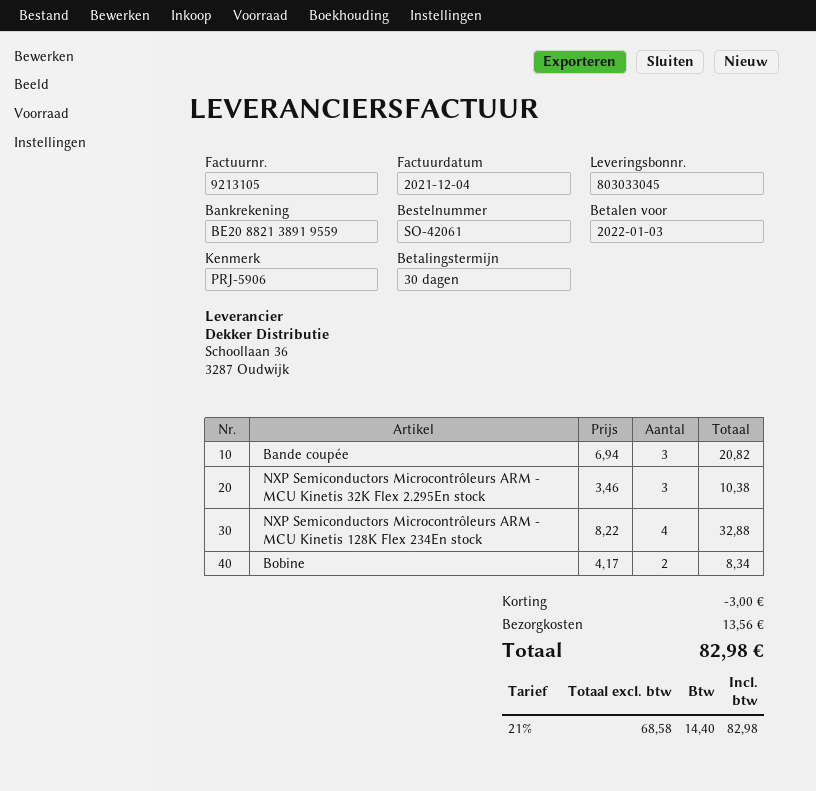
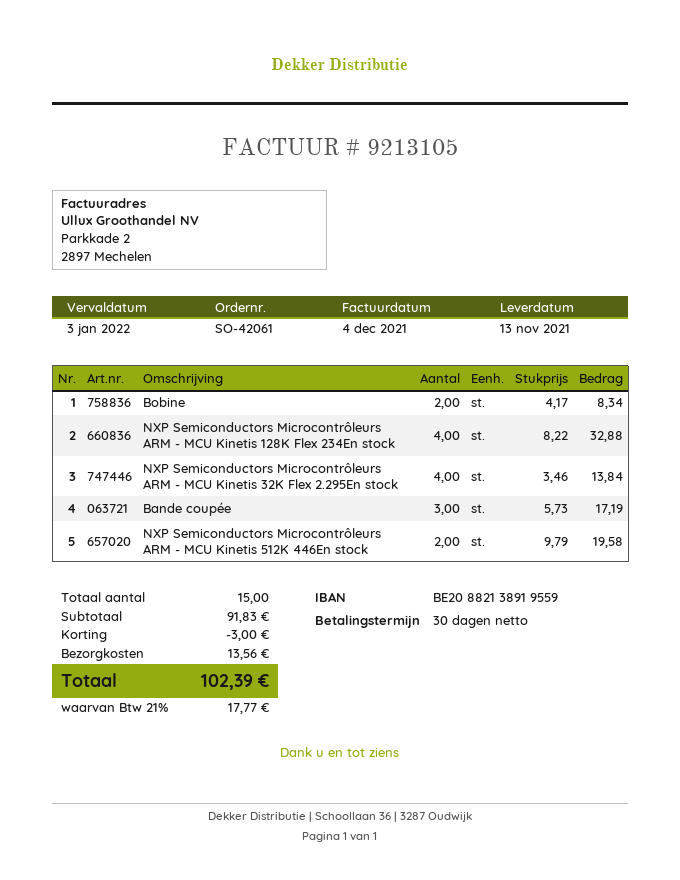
Bande coupée: 3 x 6.94 = 20.82 -> 3 x 5.73 = 17.19
NXP Semiconductors Microcontrôleurs ARM - MCU Kinetis 32K Flex 2.295En stock: 3 x 3.46 = 10.38 -> 4 x 3.46 = 13.84
NXP Semiconductors Microcontrôleurs ARM - MCU Kinetis 512K 446En stock: none -> 2 x 9.79 = 19.58
tax: 21% = 14.40 -> 21% = 17.77
total: 82.98 -> 102.39

